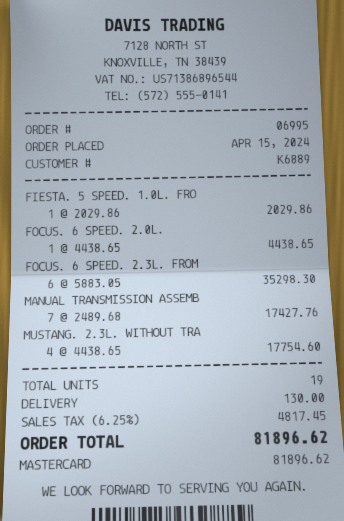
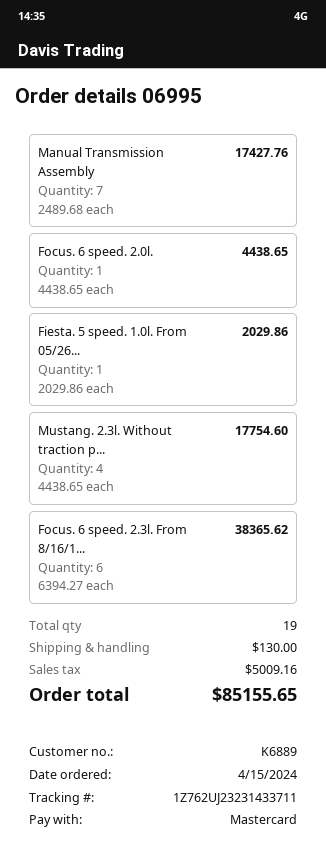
FOCUS. 6 SPEED. 2.3L. FROM: 6 x 5883.05 = 35298.30 -> 6 x 6394.27 = 38365.62
tax: 4817.45 -> 5009.16
total: 81896.62 -> 85155.65

